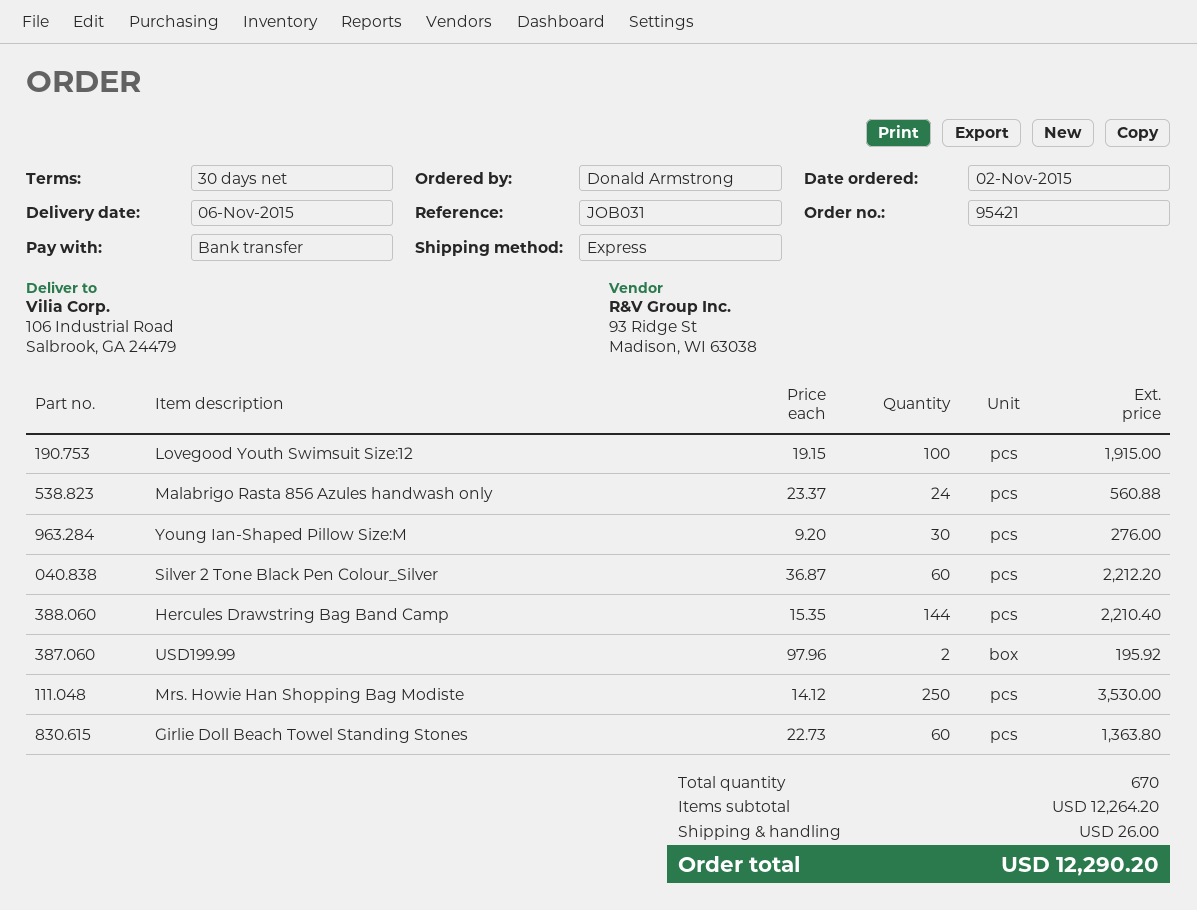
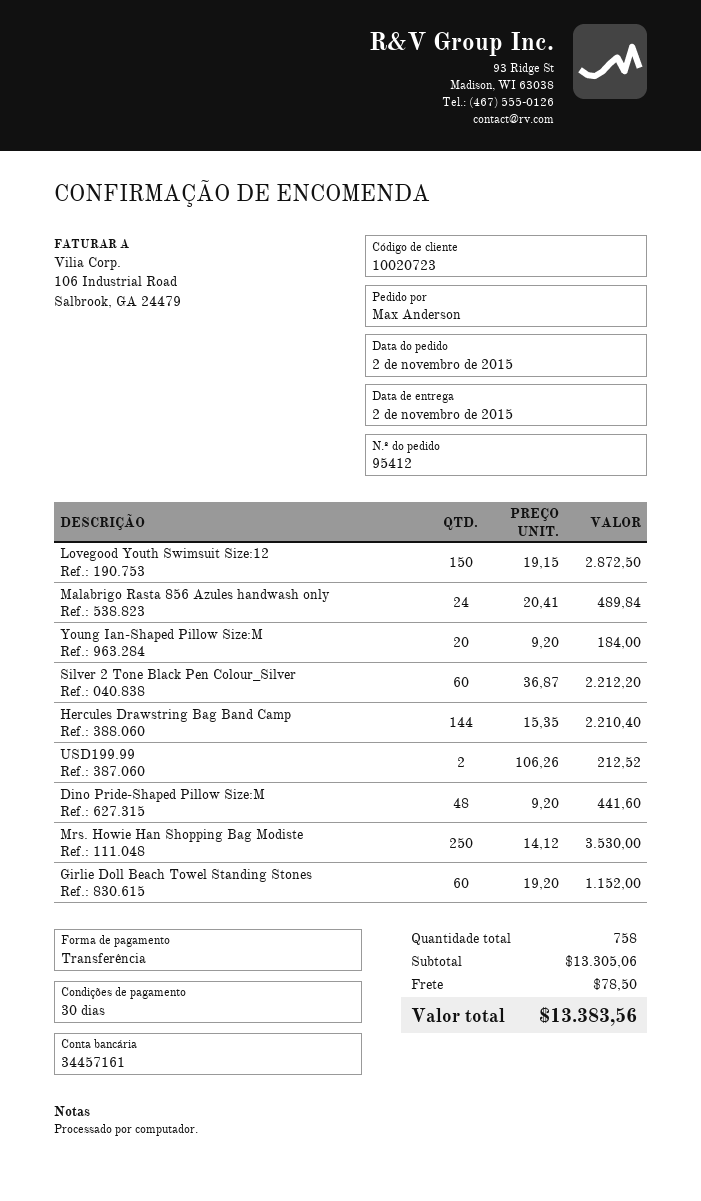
order number: 95421 -> 95412
delivery date: 2015-11-06 -> 2015-11-02
ordered by: Donald Armstrong -> Max Anderson
Lovegood Youth Swimsuit Size:12: 100 x 19.15 = 1915.00 -> 150 x 19.15 = 2872.50
Malabrigo Rasta 856 Azules handwash only: 24 x 23.37 = 560.88 -> 24 x 20.41 = 489.84
Young Ian-Shaped Pillow Size:M: 30 x 9.20 = 276.00 -> 20 x 9.20 = 184.00
USD199.99: 2 x 97.96 = 195.92 -> 2 x 106.26 = 212.52
Girlie Doll Beach Towel Standing Stones: 60 x 22.73 = 1363.80 -> 60 x 19.20 = 1152.00
Dino Pride-Shaped Pillow Size:M: none -> 48 x 9.20 = 441.60
total quantity: 670 -> 758
subtotal: 12264.20 -> 13305.06
shipping: 26.00 -> 78.50
total: 12290.20 -> 13383.56

